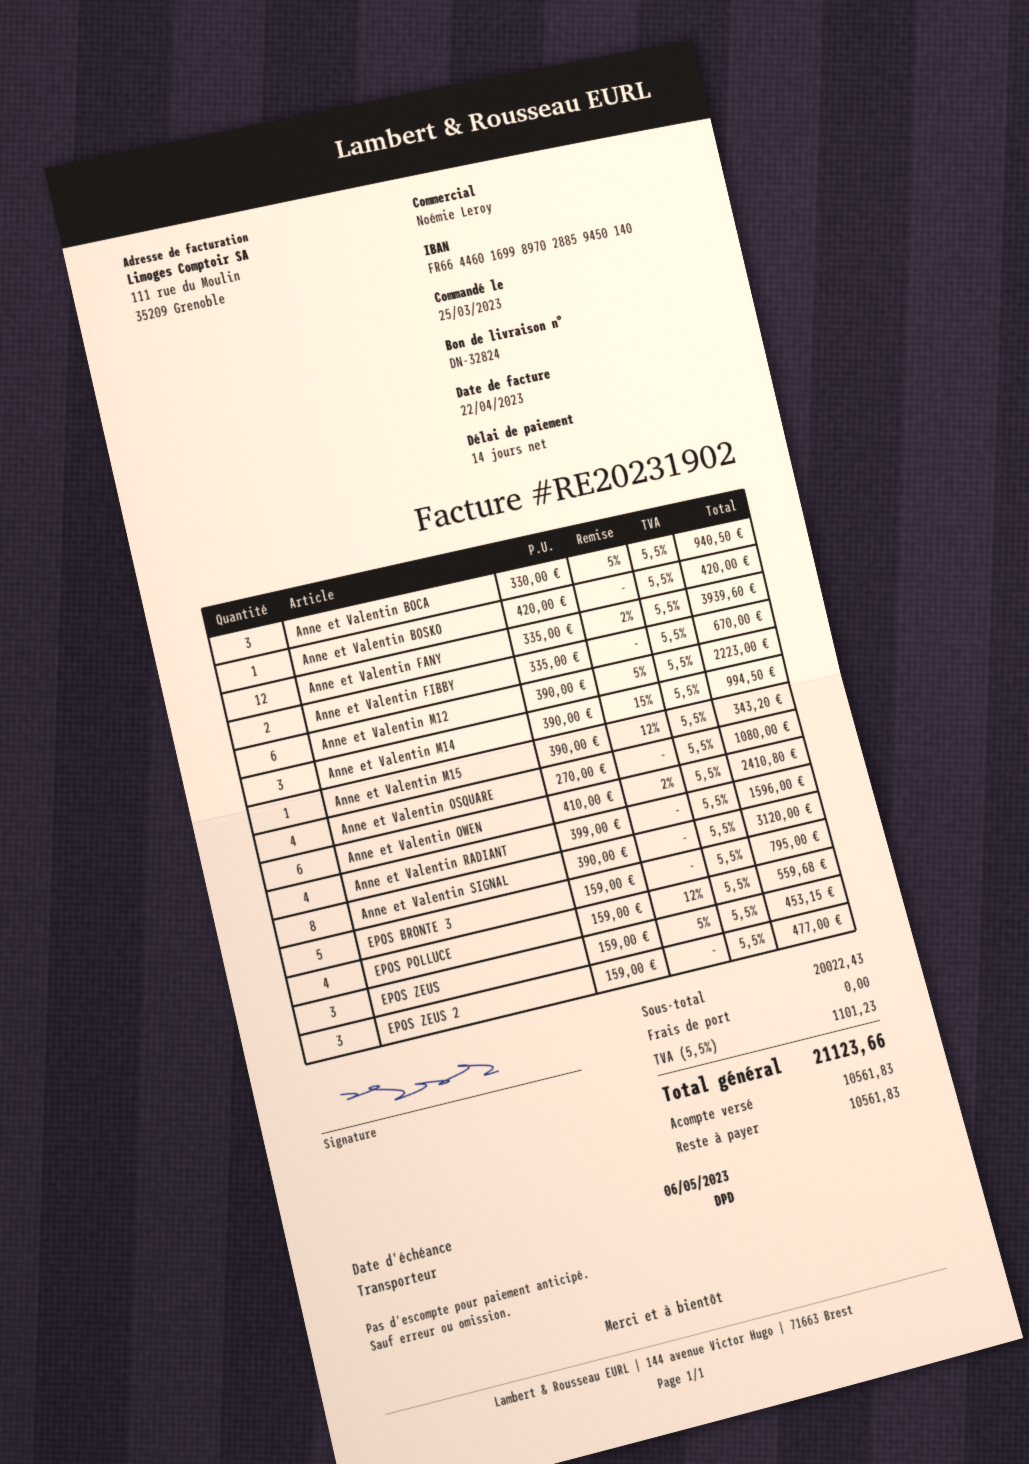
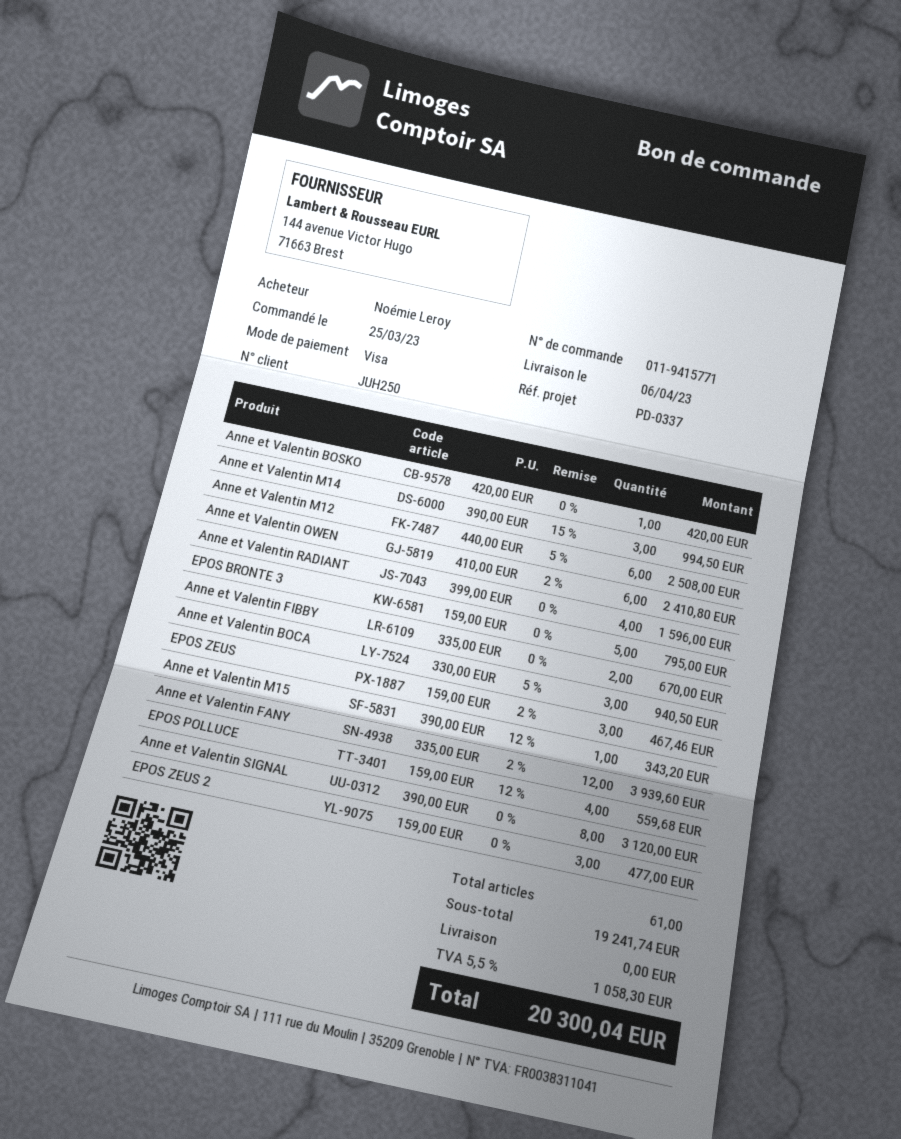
Anne et Valentin M12: 6 x 390.00 - 5% = 2223.00 -> 6 x 440.00 - 5% = 2508.00
Anne et Valentin OSQUARE: 4 x 270.00 = 1080.00 -> none
EPOS ZEUS: 3 x 159.00 - 5% = 453.15 -> 3 x 159.00 - 2% = 467.46
subtotal: 20022.43 -> 19241.74
tax: 5.5% = 1101.23 -> 5.5% = 1058.30
total: 21123.66 -> 20300.04

